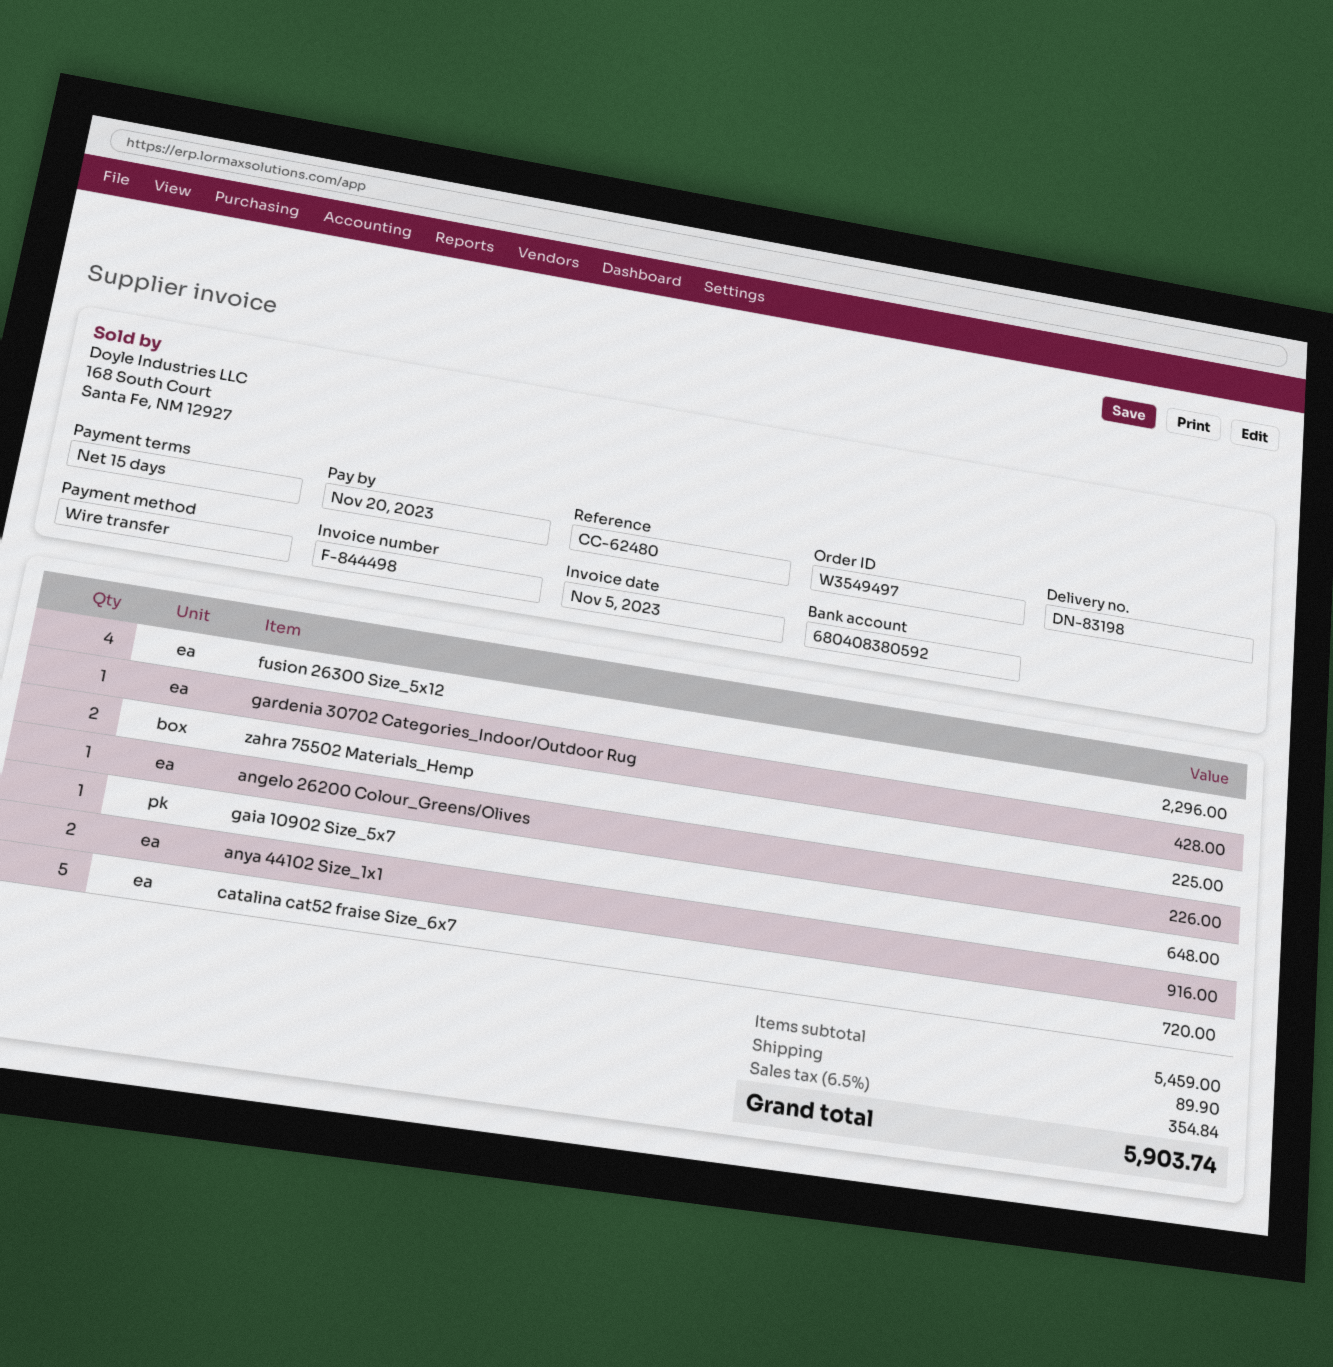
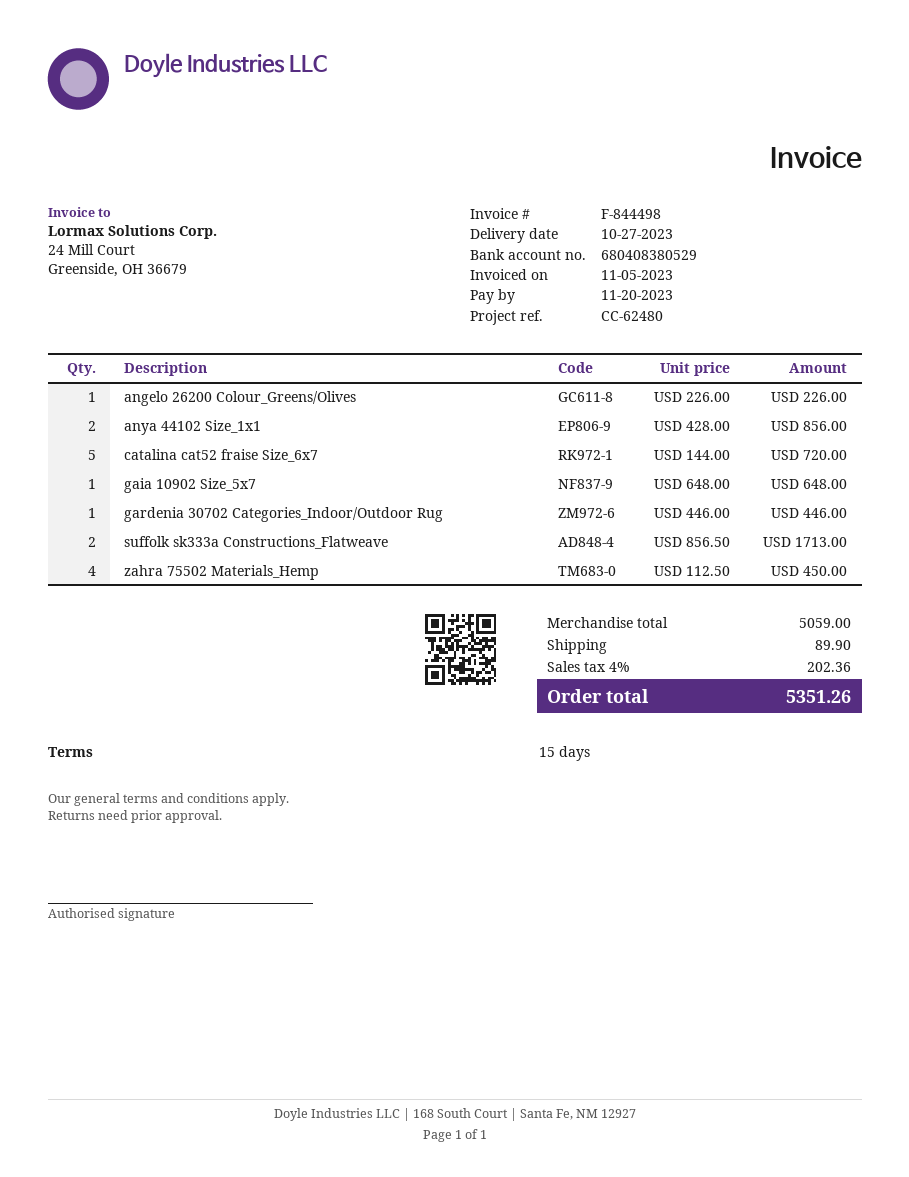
bank account: 680408380592 -> 680408380529
fusion 26300 Size_5x12: 4 for 2296.00 -> none
gardenia 30702 Categories_Indoor/Outdoor Rug: 1 for 428.00 -> 1 for 446.00
zahra 75502 Materials_Hemp: 2 for 225.00 -> 4 for 450.00
anya 44102 Size_1x1: 2 for 916.00 -> 2 for 856.00
suffolk sk333a Constructions_Flatweave: none -> 2 for 1713.00
subtotal: 5459.00 -> 5059.00
tax: 6.5% = 354.84 -> 4% = 202.36
total: 5903.74 -> 5351.26

